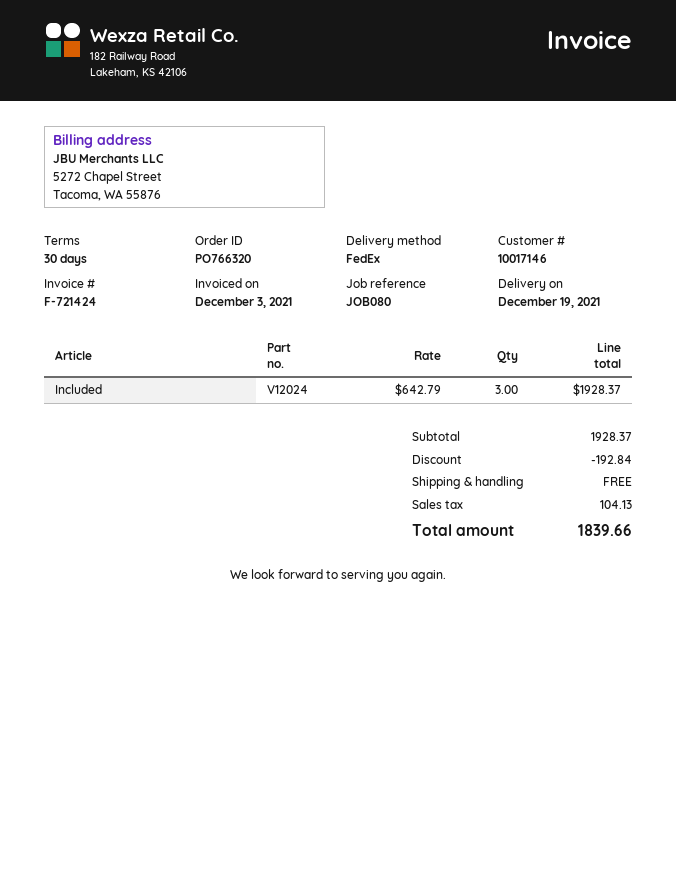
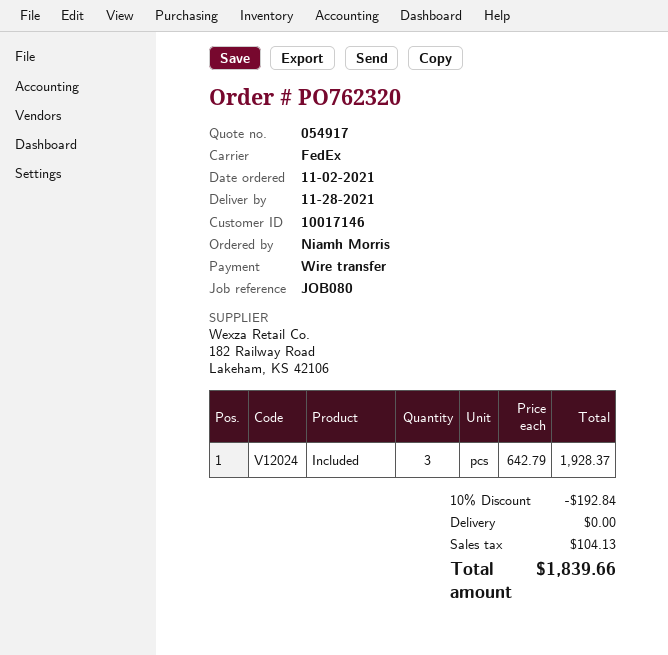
order number: PO766320 -> PO762320
delivery date: 2021-12-19 -> 2021-11-28

